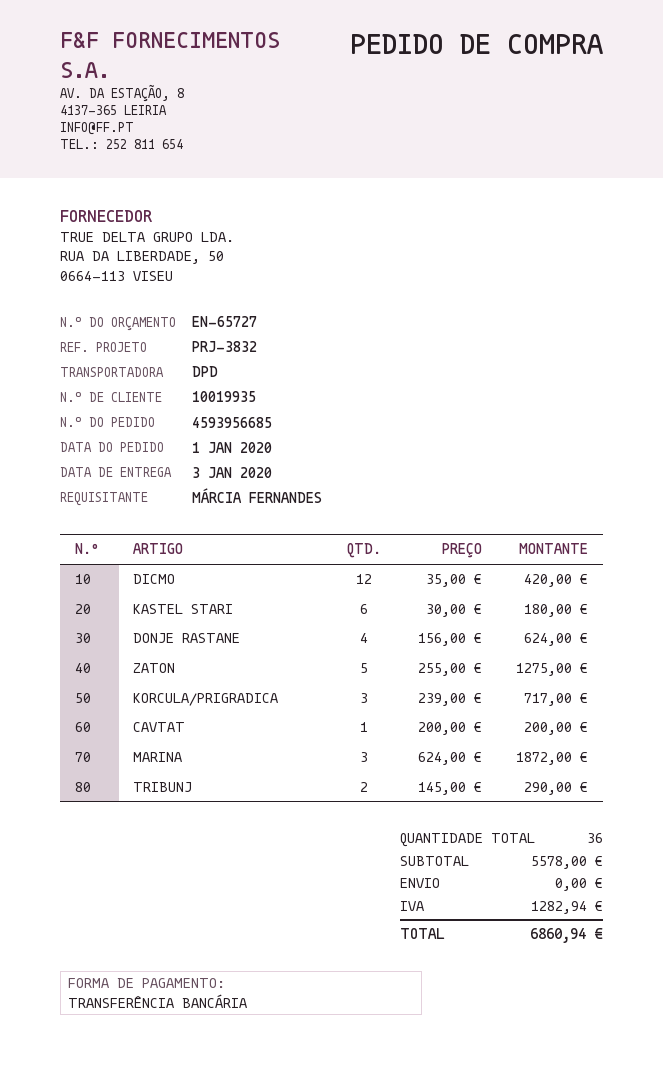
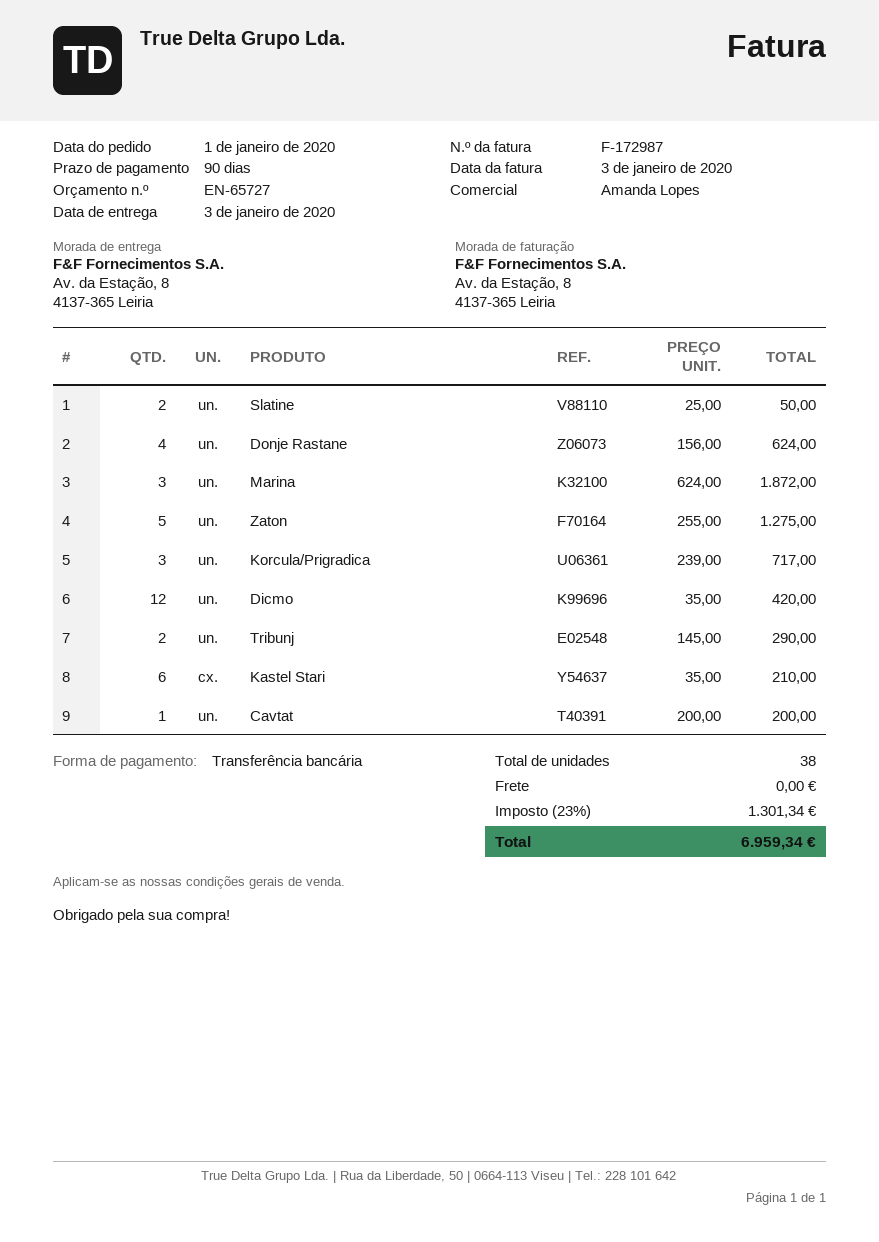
KASTEL STARI: 6 x 30.00 = 180.00 -> 6 x 35.00 = 210.00
Slatine: none -> 2 x 25.00 = 50.00
total quantity: 36 -> 38
tax: 1282.94 -> 1301.34
total: 6860.94 -> 6959.34

